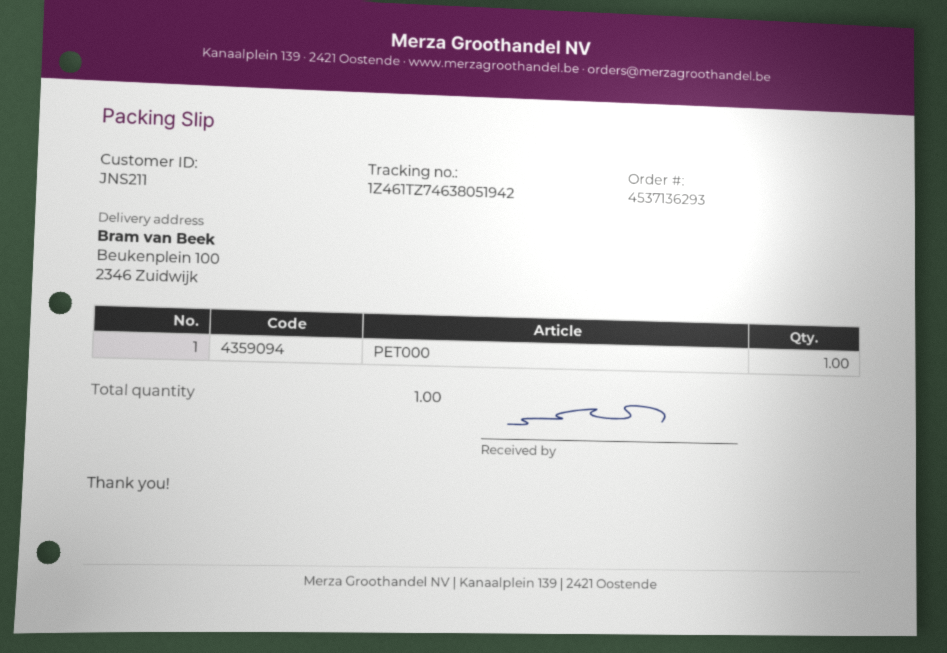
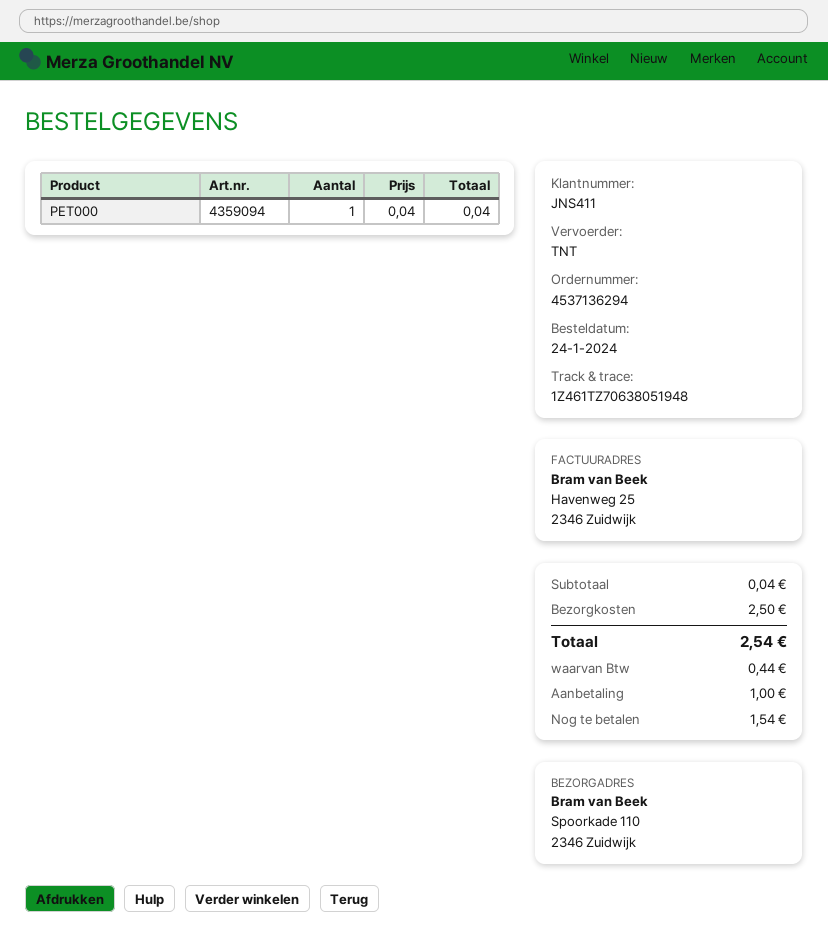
order number: 4537136293 -> 4537136294
customer number: JNS211 -> JNS411
tracking number: 1Z461TZ74638051942 -> 1Z461TZ70638051948
ship to: Beukenplein 100, 2346 Zuidwijk -> Spoorkade 110, 2346 Zuidwijk

